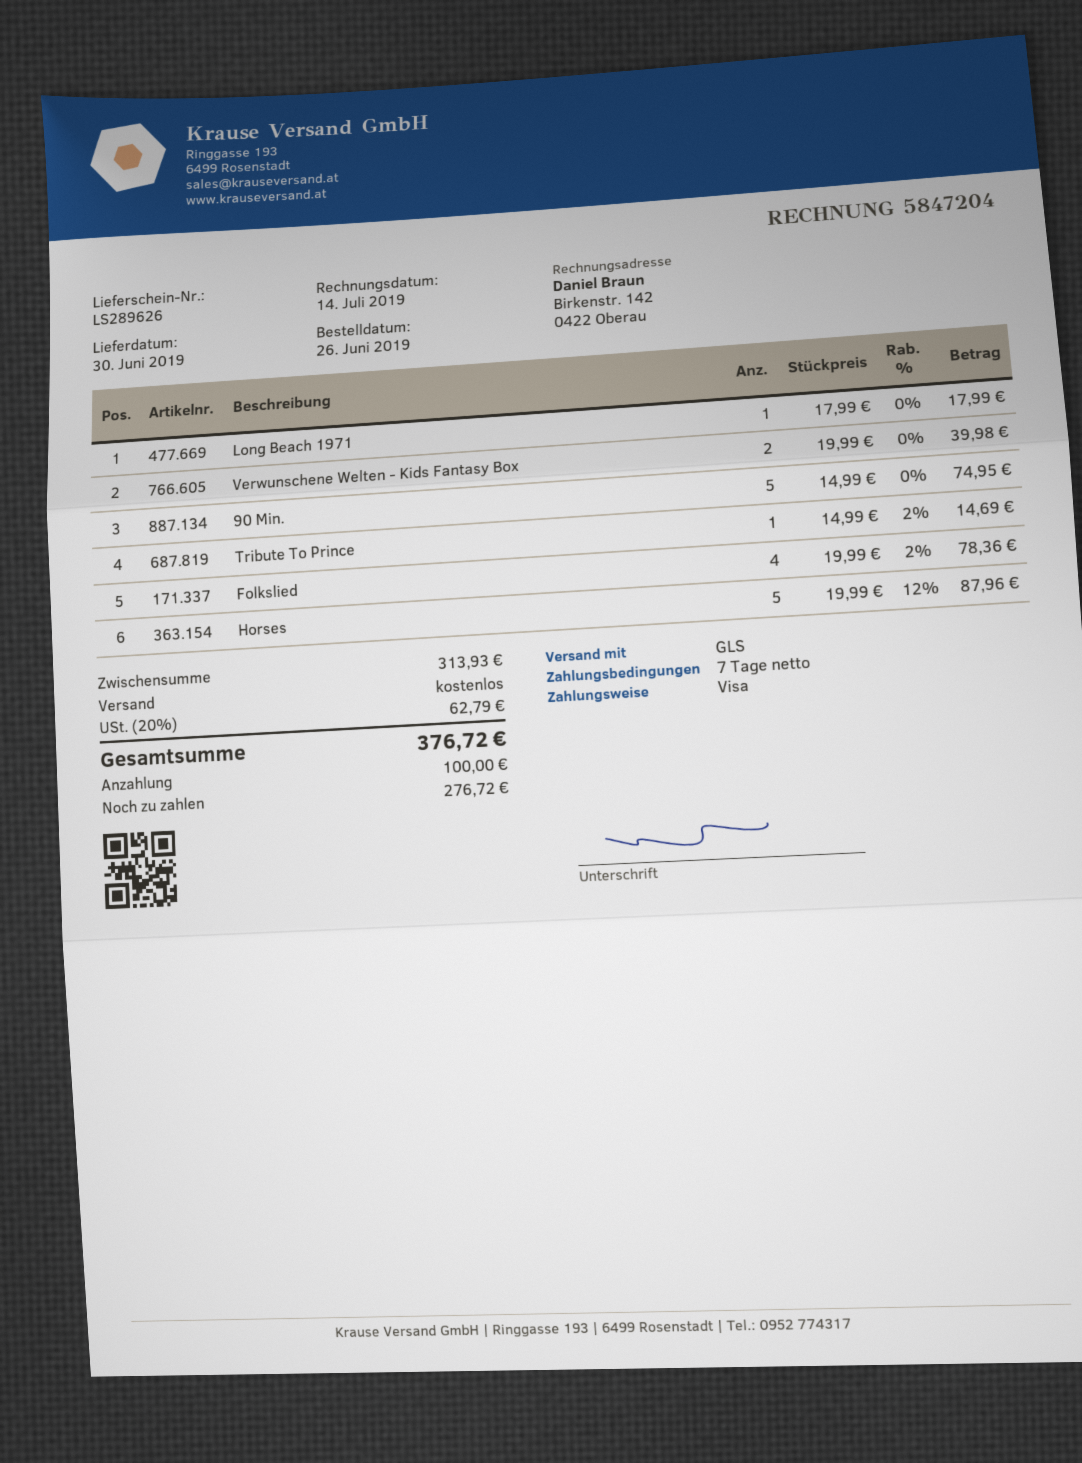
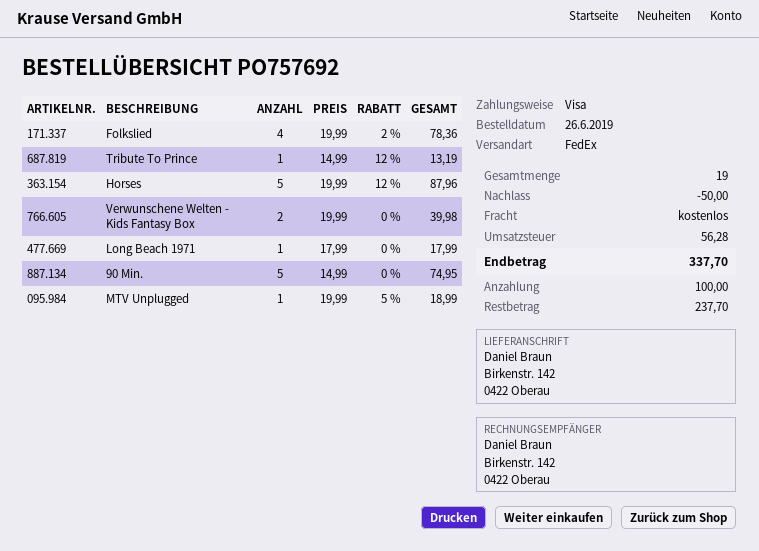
shipping method: GLS -> FedEx
Tribute To Prince: 1 x 14.99 - 2% = 14.69 -> 1 x 14.99 - 12% = 13.19
MTV Unplugged: none -> 1 x 19.99 - 5% = 18.99
discount: none -> 50.00
tax: 62.79 -> 56.28
total: 376.72 -> 337.70
balance: 276.72 -> 237.70

